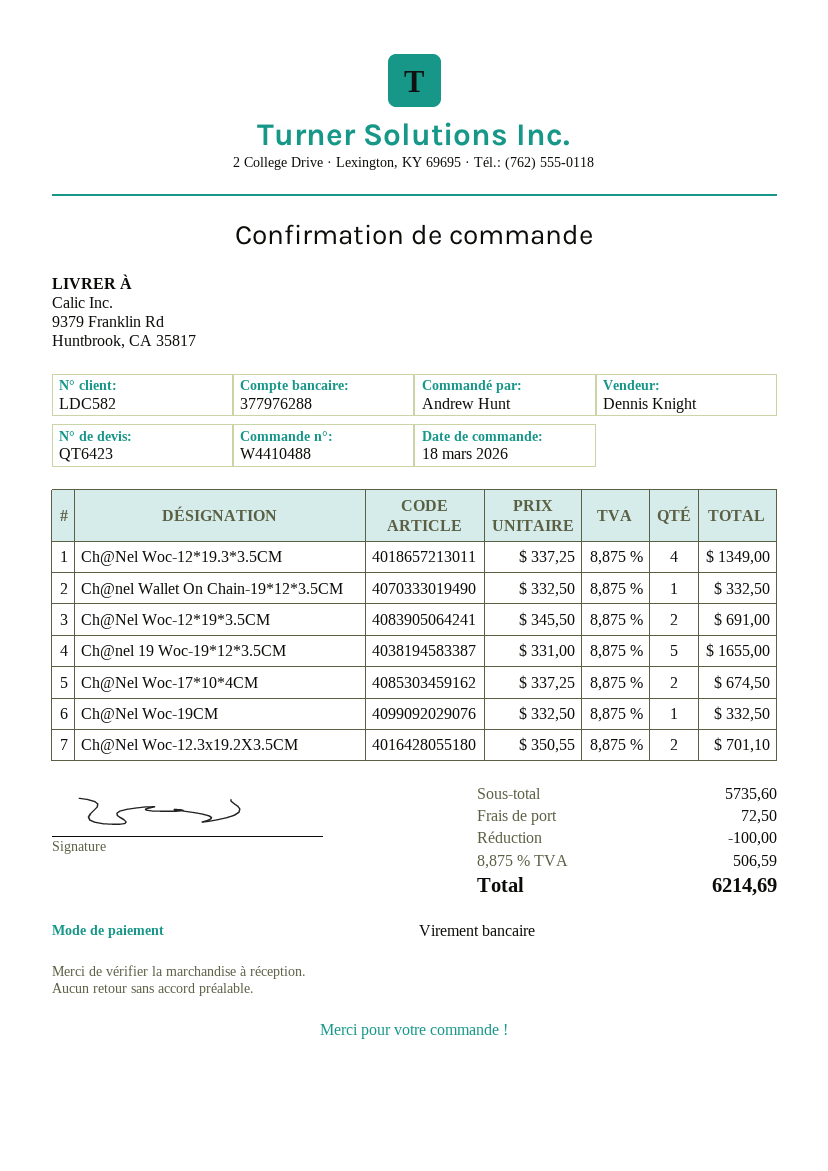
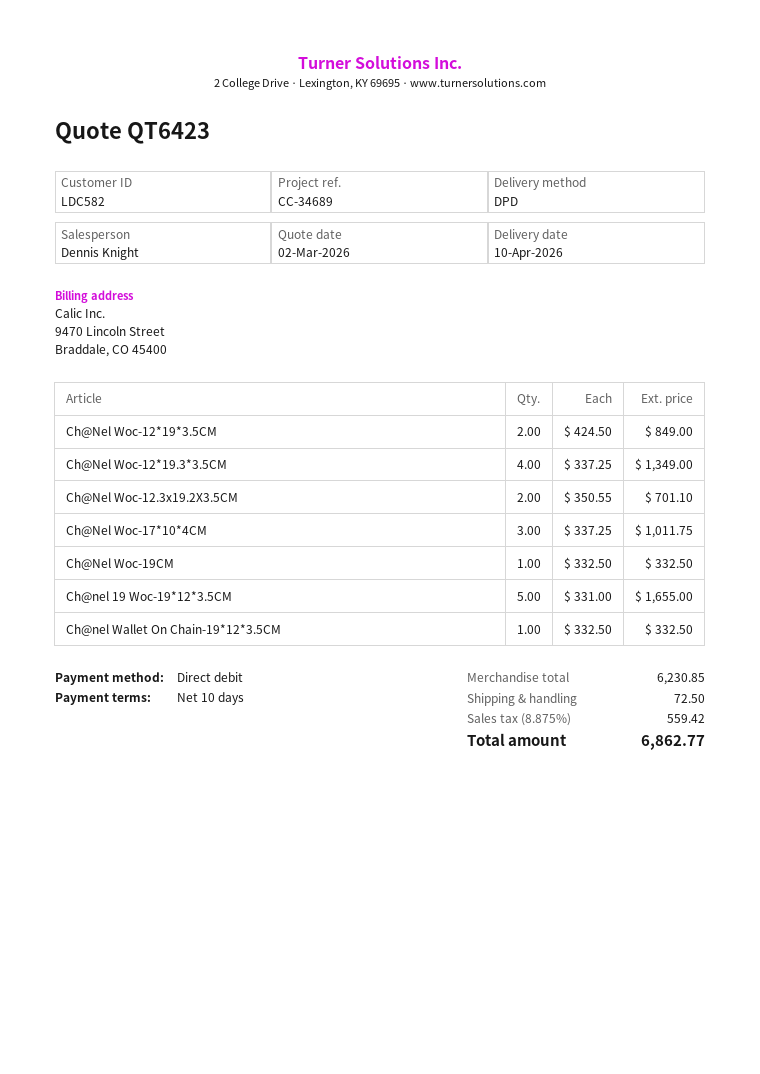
payment method: bank transfer -> direct debit
Ch@Nel Woc-12*19*3.5CM: 2 x 345.50 = 691.00 -> 2 x 424.50 = 849.00
Ch@Nel Woc-17*10*4CM: 2 x 337.25 = 674.50 -> 3 x 337.25 = 1011.75
subtotal: 5735.60 -> 6230.85
discount: 100.00 -> none
tax: 8.875% = 506.59 -> 8.875% = 559.42
total: 6214.69 -> 6862.77

